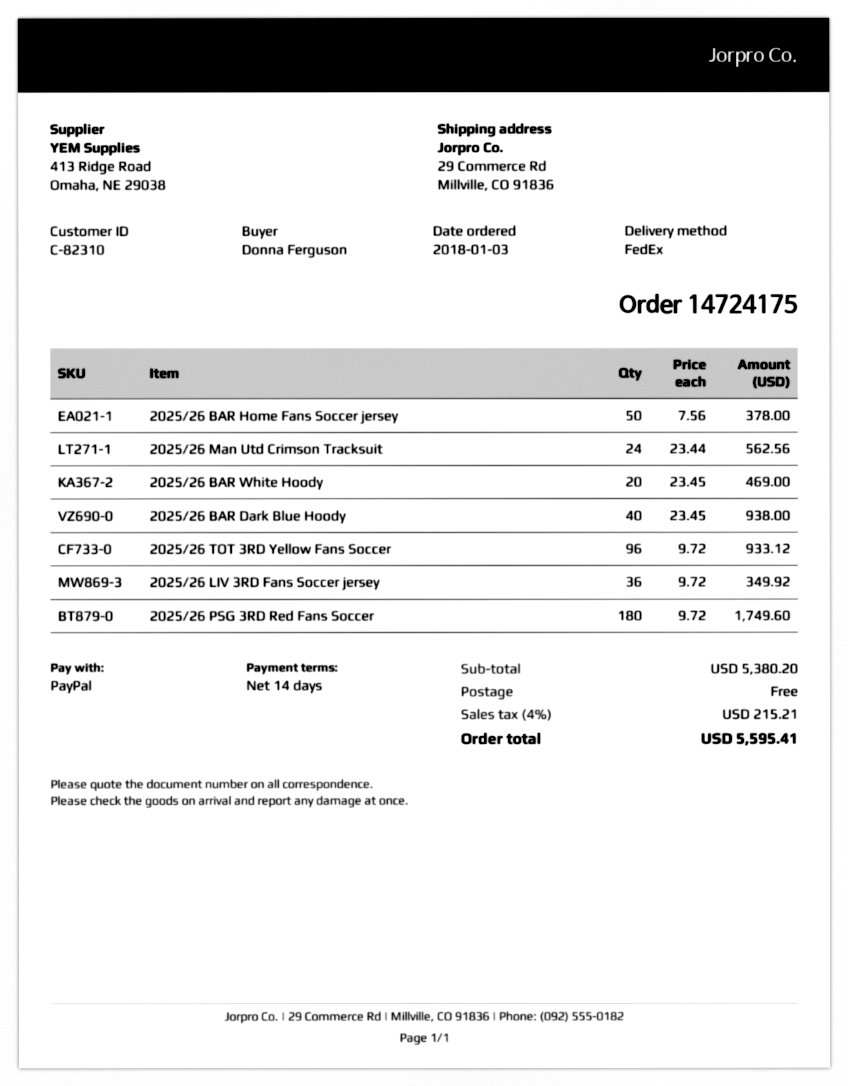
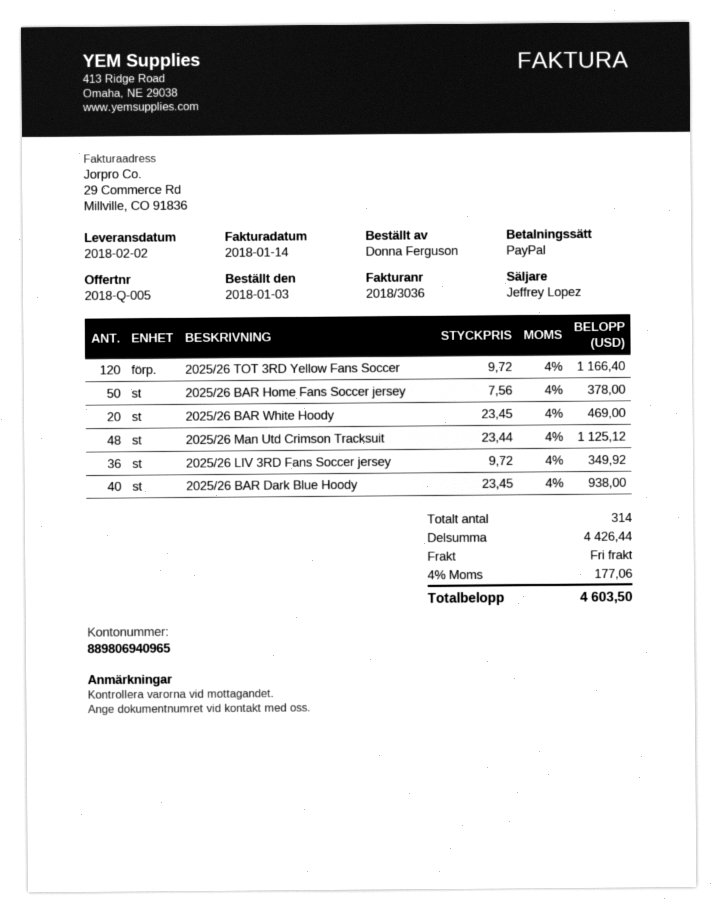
2025/26 Man Utd Crimson Tracksuit: 24 x 23.44 = 562.56 -> 48 x 23.44 = 1125.12
2025/26 TOT 3RD Yellow Fans Soccer: 96 x 9.72 = 933.12 -> 120 x 9.72 = 1166.40
2025/26 PSG 3RD Red Fans Soccer: 180 x 9.72 = 1749.60 -> none
subtotal: 5380.20 -> 4426.44
tax: 4% = 215.21 -> 4% = 177.06
total: 5595.41 -> 4603.50

